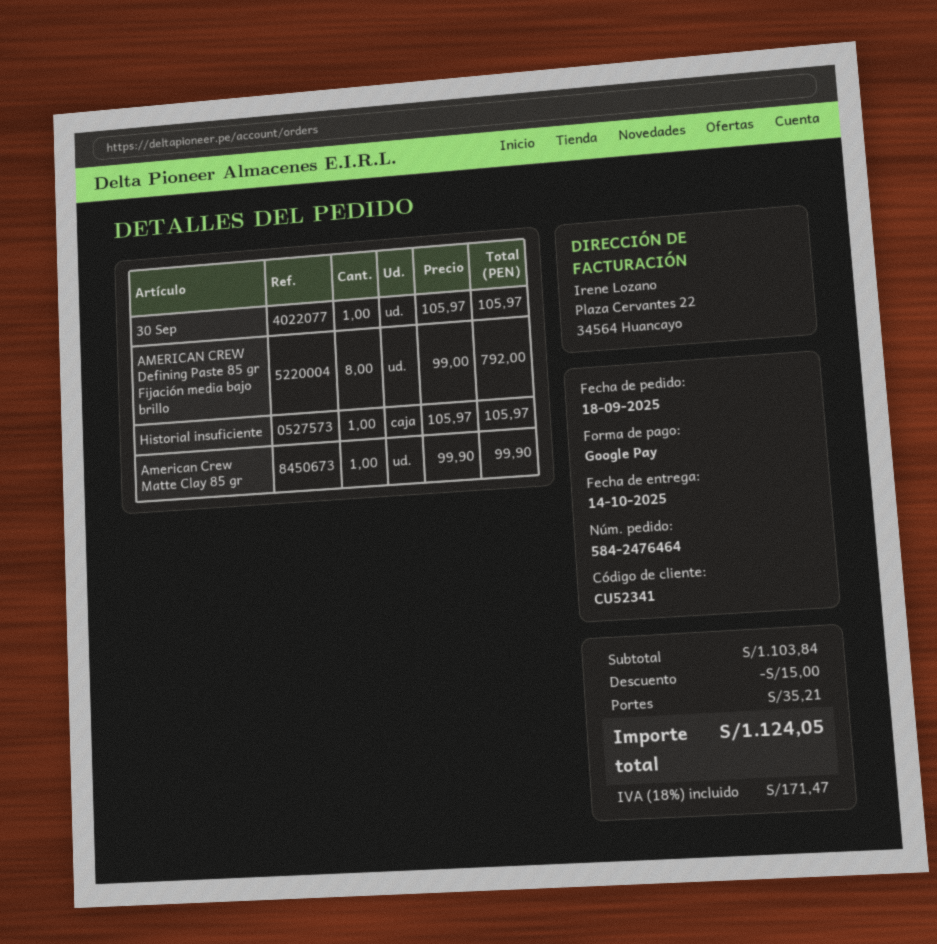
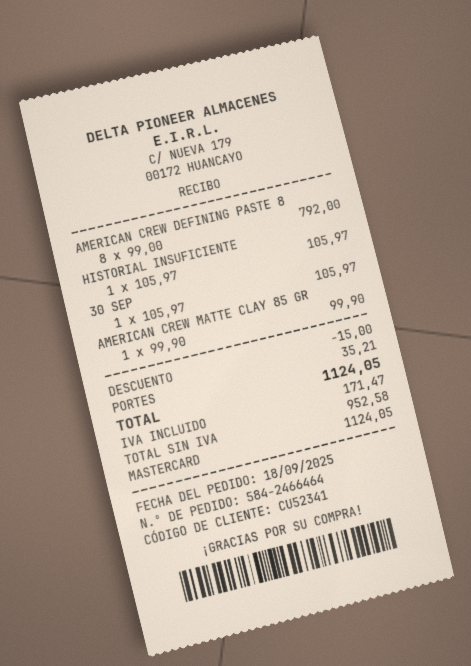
order number: 584-2476464 -> 584-2466464
payment method: Google Pay -> Mastercard

